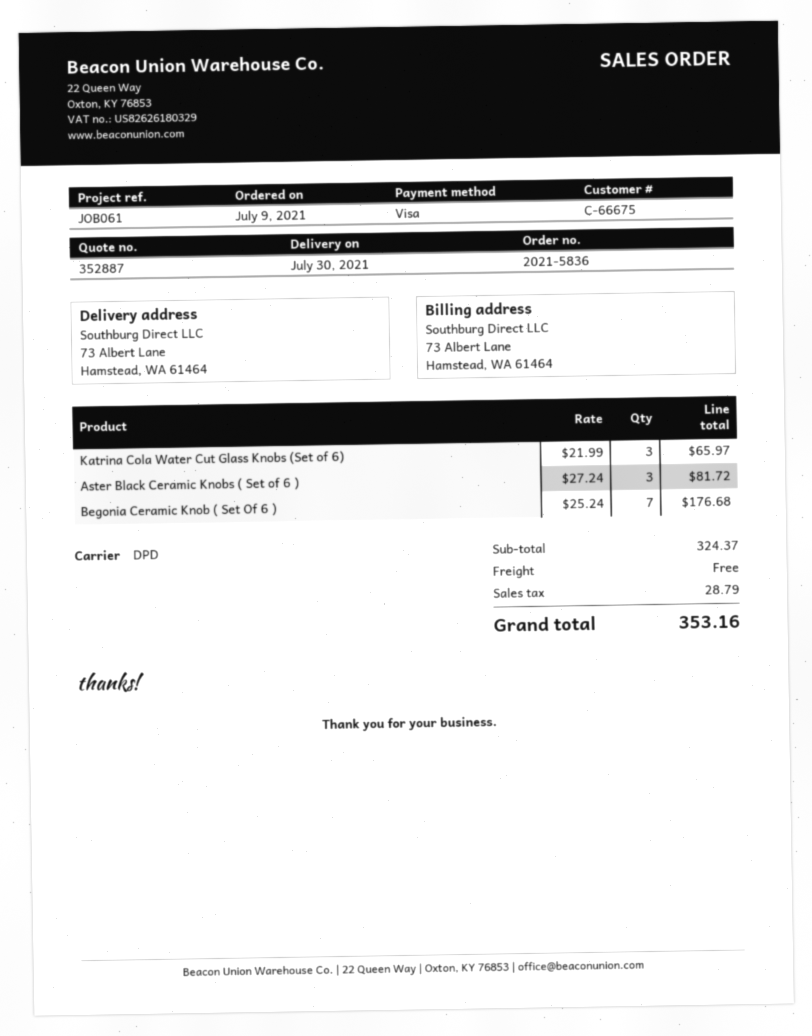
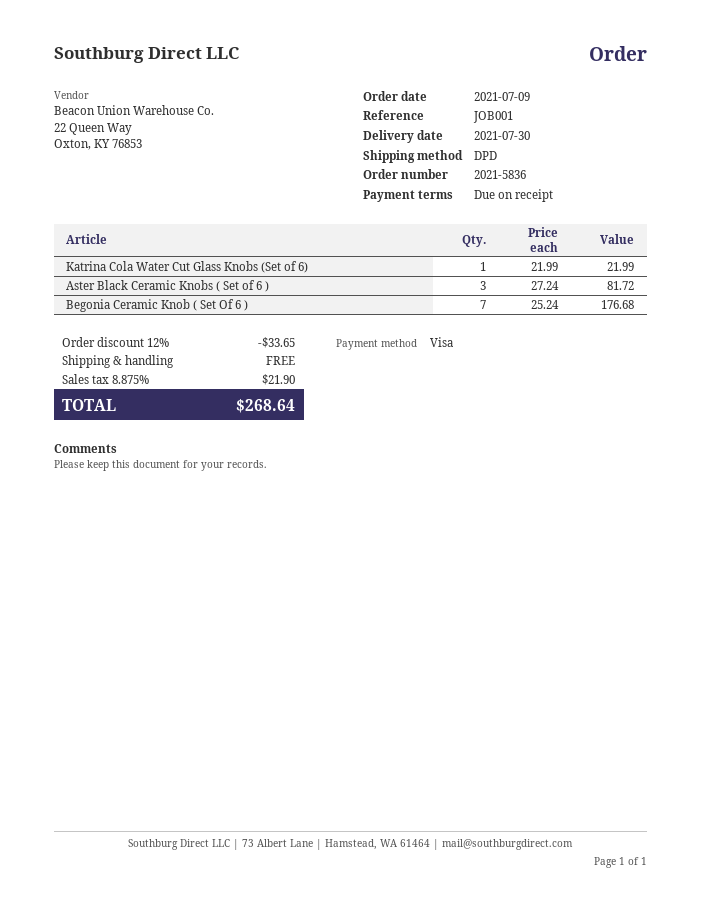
reference: JOB061 -> JOB001
Katrina Cola Water Cut Glass Knobs (Set of 6): 3 x 21.99 = 65.97 -> 1 x 21.99 = 21.99
discount: none -> 12% = 33.65
tax: 28.79 -> 21.90
total: 353.16 -> 268.64

